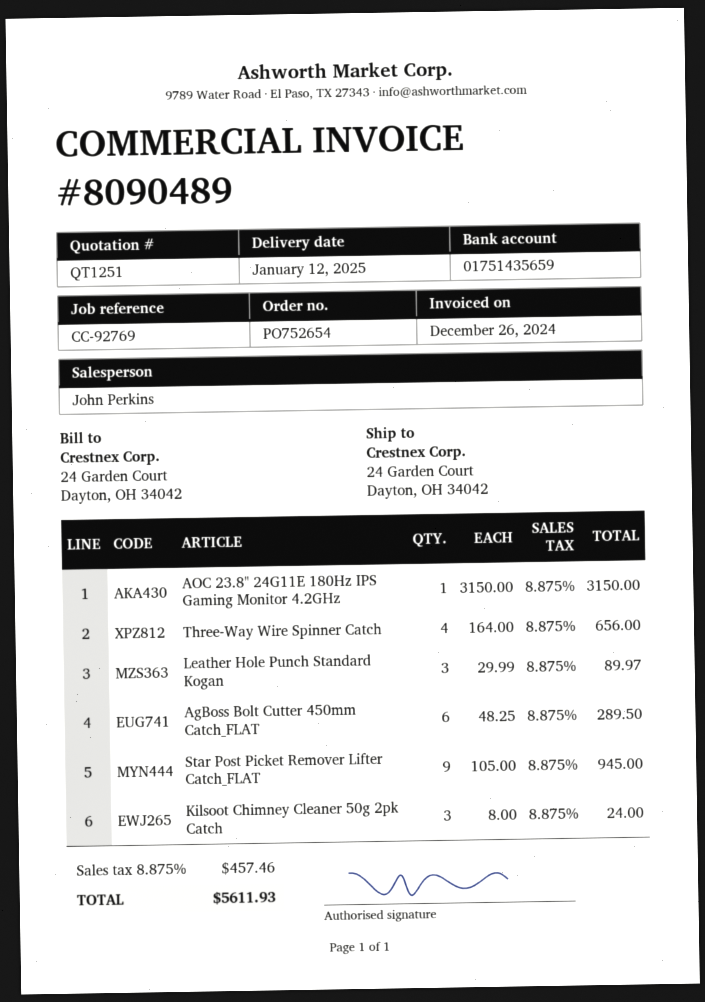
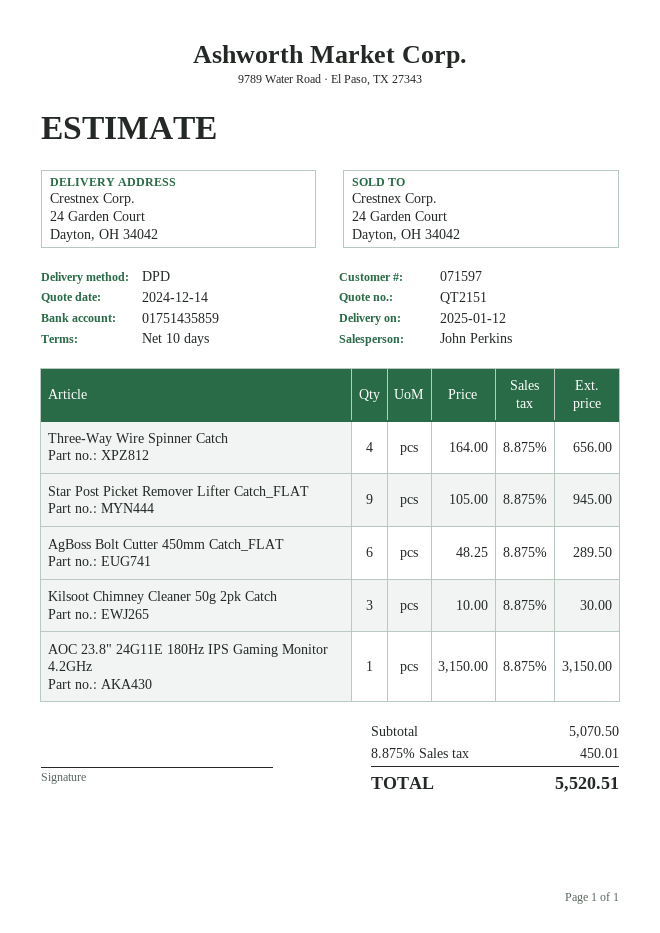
quote number: QT1251 -> QT2151
bank account: 01751435659 -> 01751435859
Leather Hole Punch Standard Kogan: 3 x 29.99 = 89.97 -> none
Kilsoot Chimney Cleaner 50g 2pk Catch: 3 x 8.00 = 24.00 -> 3 x 10.00 = 30.00
tax: 8.875% = 457.46 -> 8.875% = 450.01
total: 5611.93 -> 5520.51

